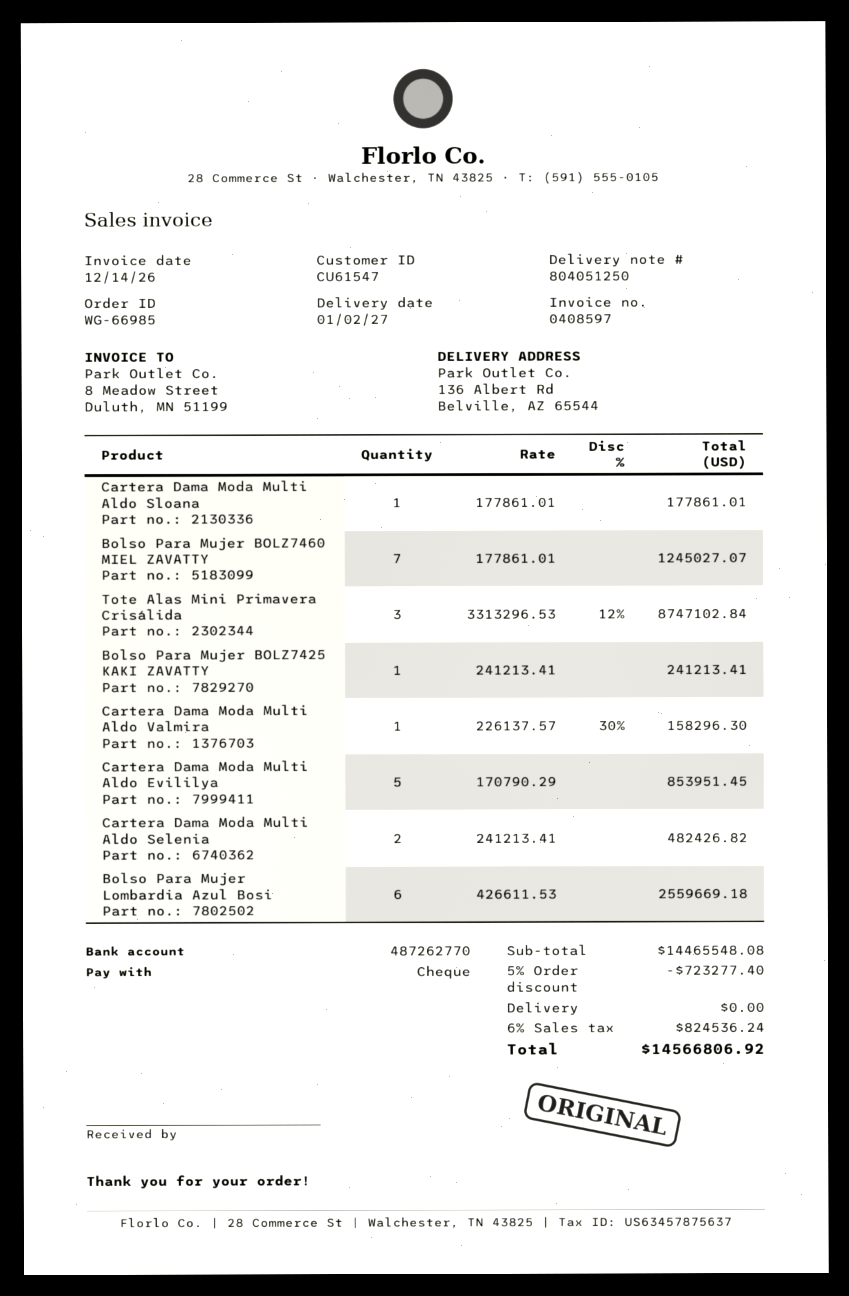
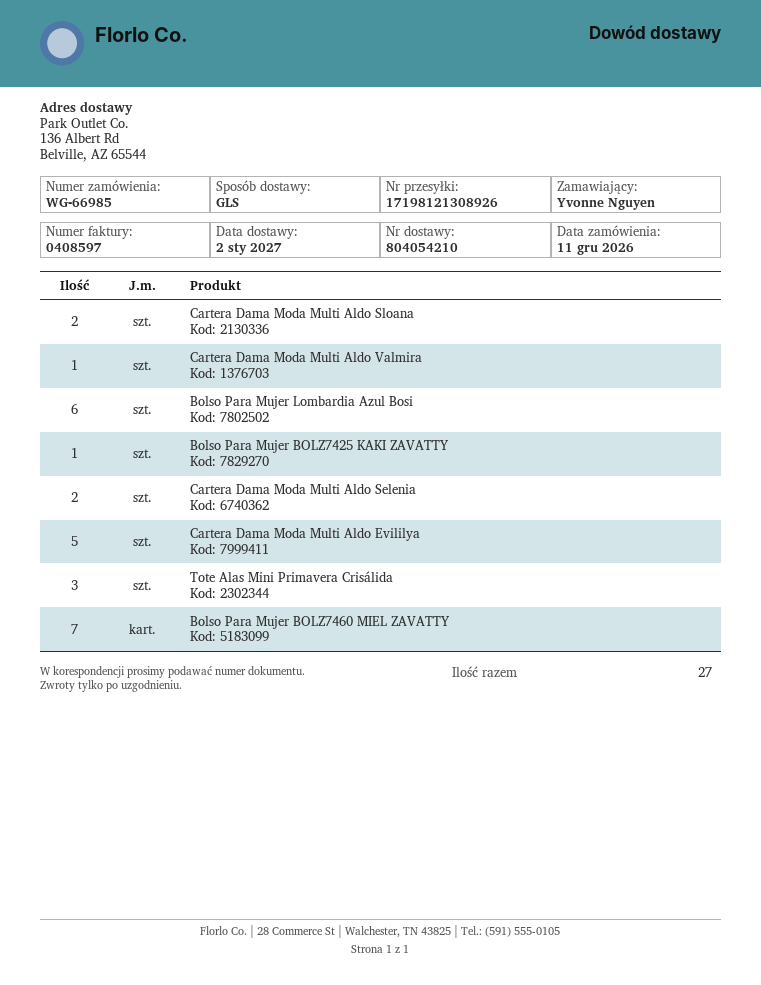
delivery note number: 804051250 -> 804054210
Cartera Dama Moda Multi Aldo Sloana: 1 -> 2

